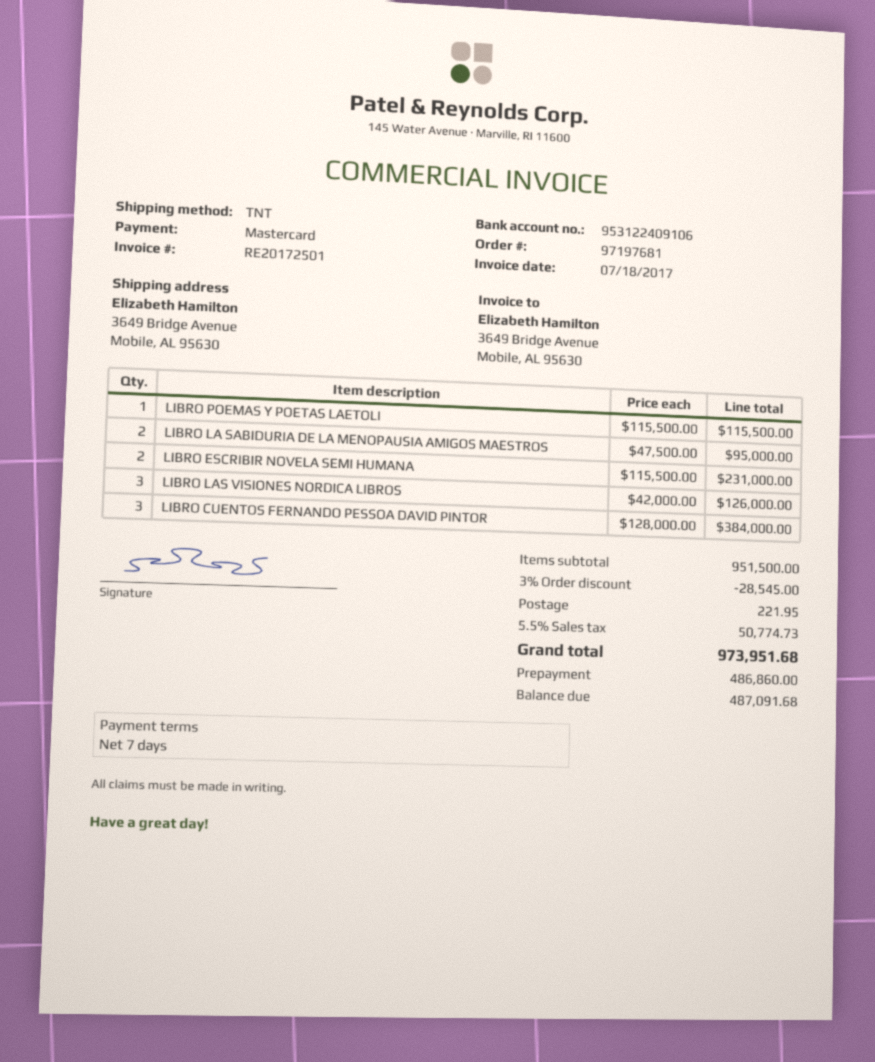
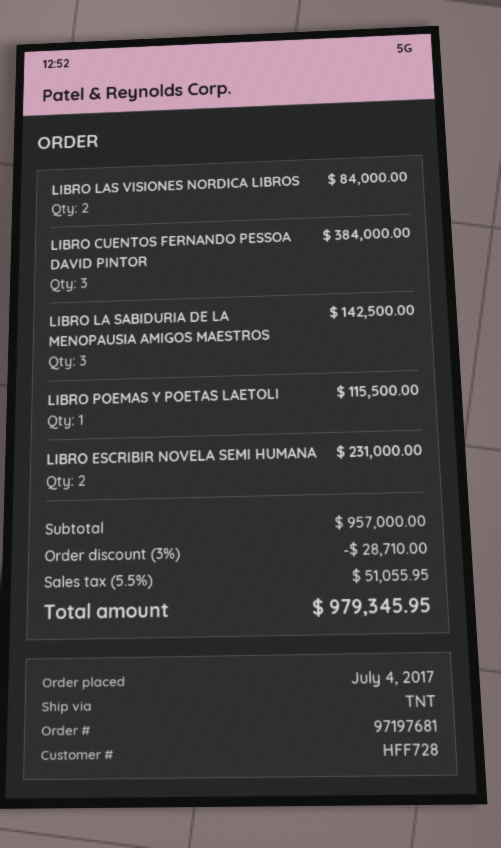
LIBRO LA SABIDURIA DE LA MENOPAUSIA AMIGOS MAESTROS: 2 for 95000.00 -> 3 for 142500.00
LIBRO LAS VISIONES NORDICA LIBROS: 3 for 126000.00 -> 2 for 84000.00
subtotal: 951500.00 -> 957000.00
discount: 3% = 28545.00 -> 3% = 28710.00
shipping: 221.95 -> none
tax: 5.5% = 50774.73 -> 5.5% = 51055.95
total: 973951.68 -> 979345.95

